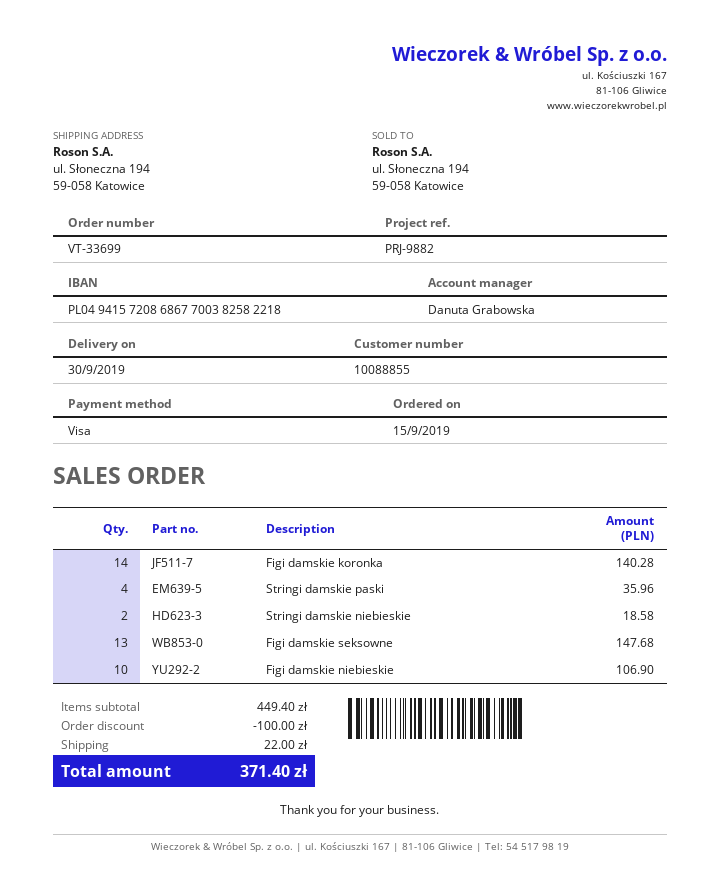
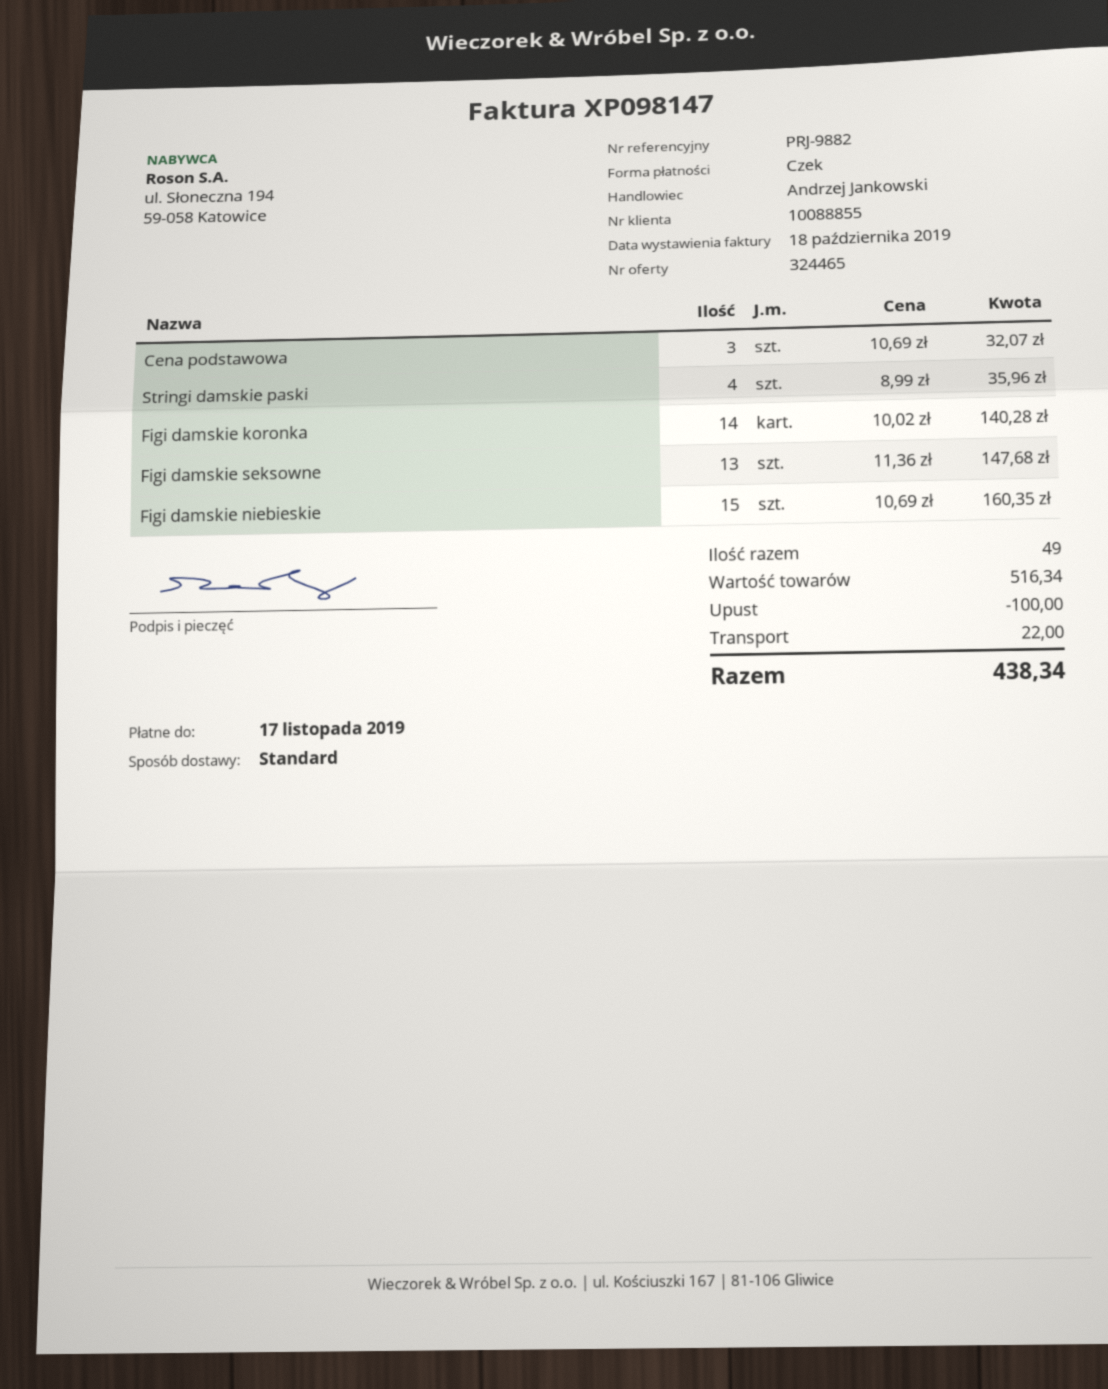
sales rep: Danuta Grabowska -> Andrzej Jankowski
payment method: Visa -> cheque
Stringi damskie niebieskie: 2 for 18.58 -> none
Figi damskie niebieskie: 10 for 106.90 -> 15 for 160.35
Cena podstawowa: none -> 3 for 32.07
subtotal: 449.40 -> 516.34
total: 371.40 -> 438.34

